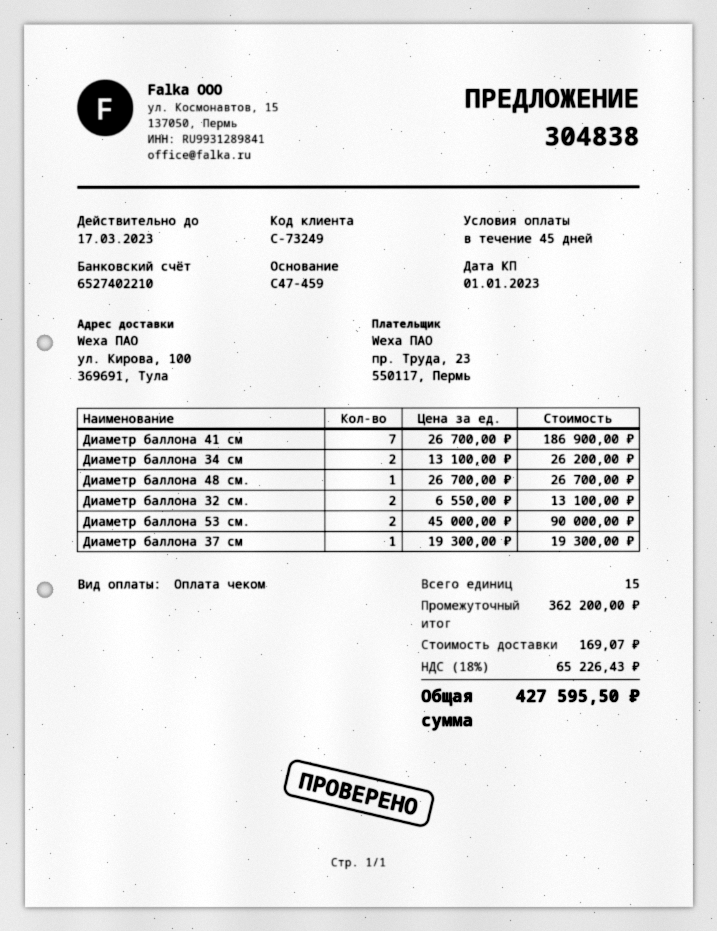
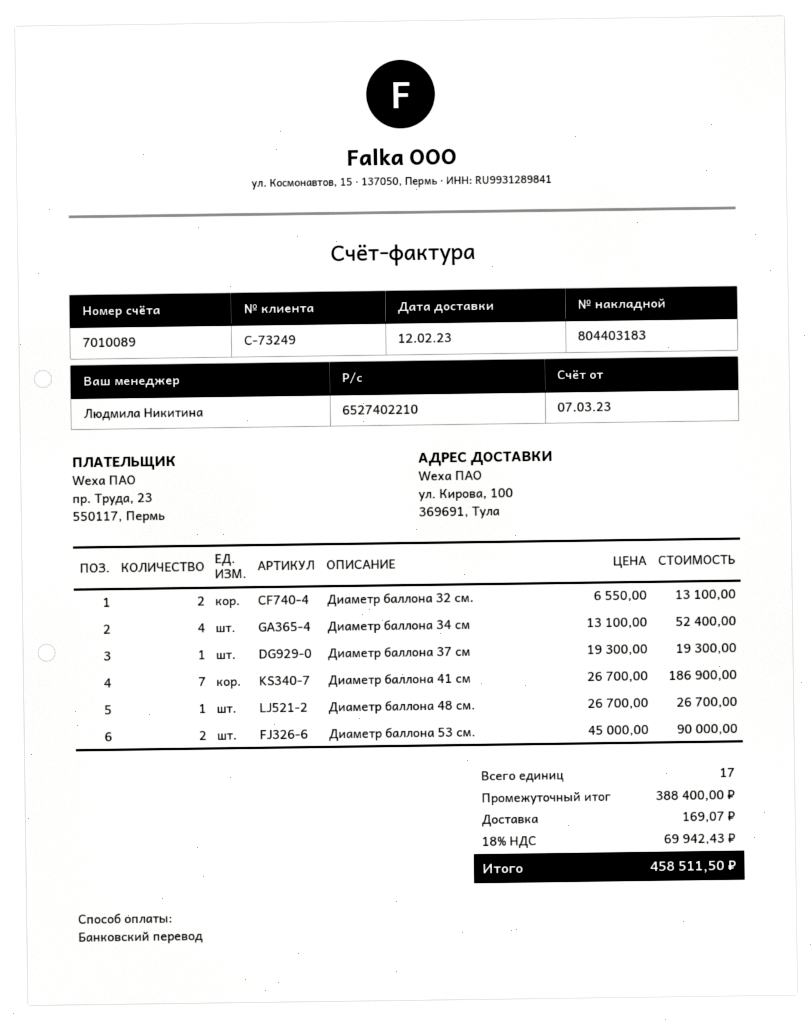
payment method: cheque -> bank transfer
Диаметр баллона 34 см: 2 x 13100.00 = 26200.00 -> 4 x 13100.00 = 52400.00
total quantity: 15 -> 17
subtotal: 362200.00 -> 388400.00
tax: 18% = 65226.43 -> 18% = 69942.43
total: 427595.50 -> 458511.50

